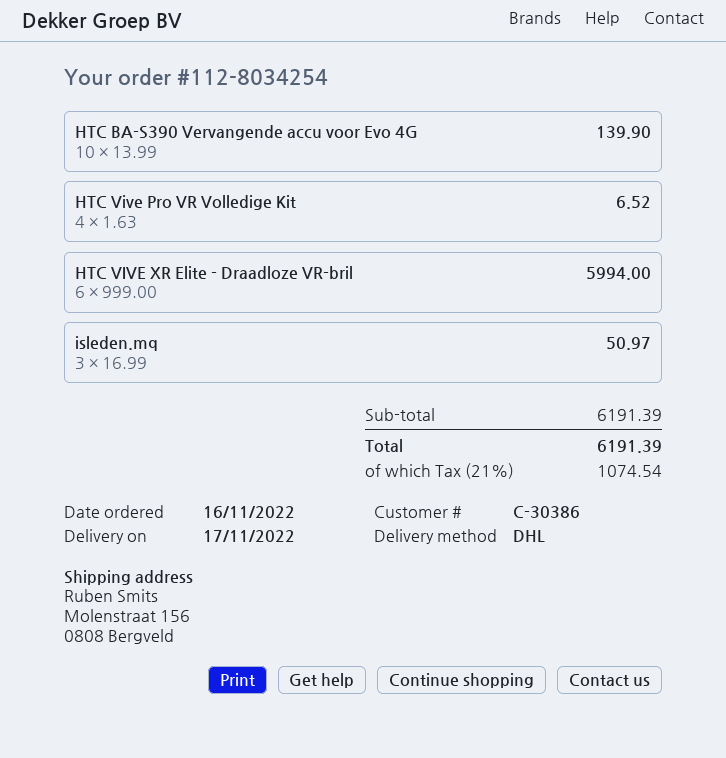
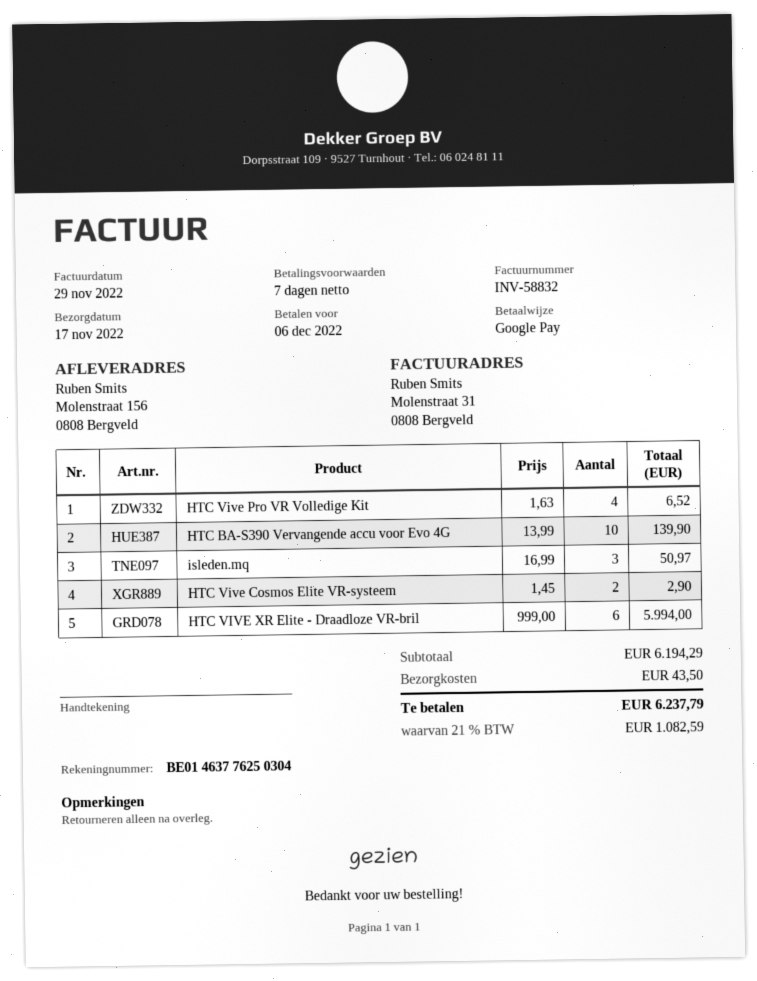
HTC Vive Cosmos Elite VR-systeem: none -> 2 x 1.45 = 2.90
subtotal: 6191.39 -> 6194.29
shipping: none -> 43.50
tax: 21% = 1074.54 -> 21% = 1082.59
total: 6191.39 -> 6237.79

